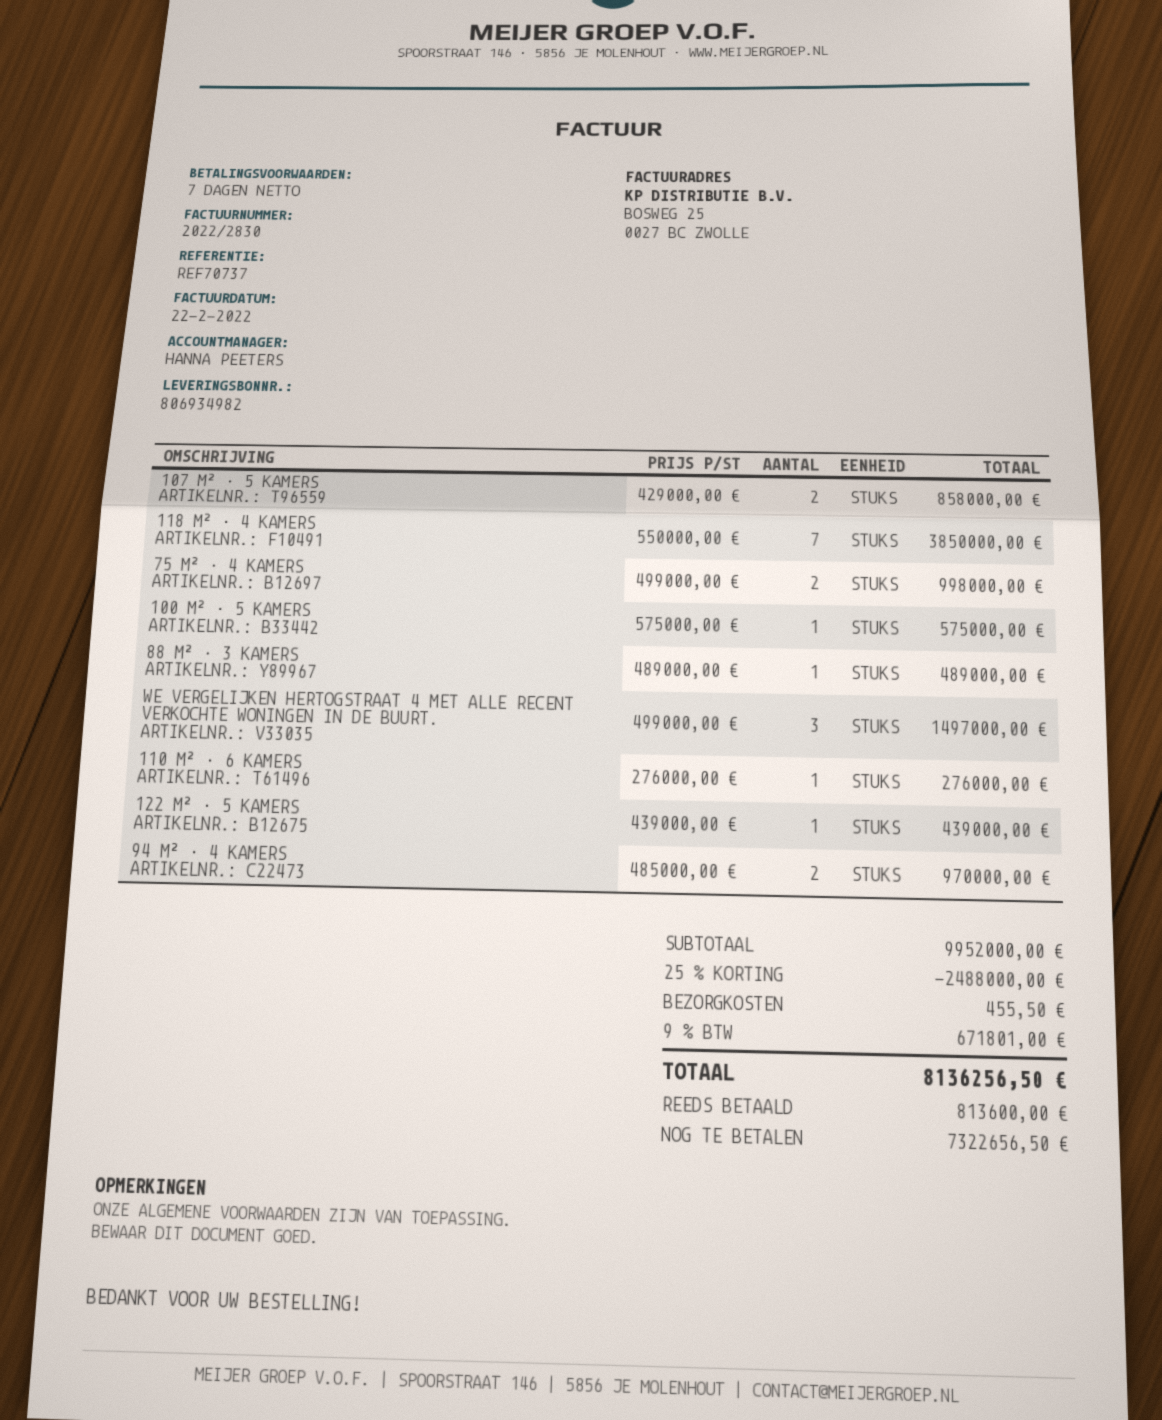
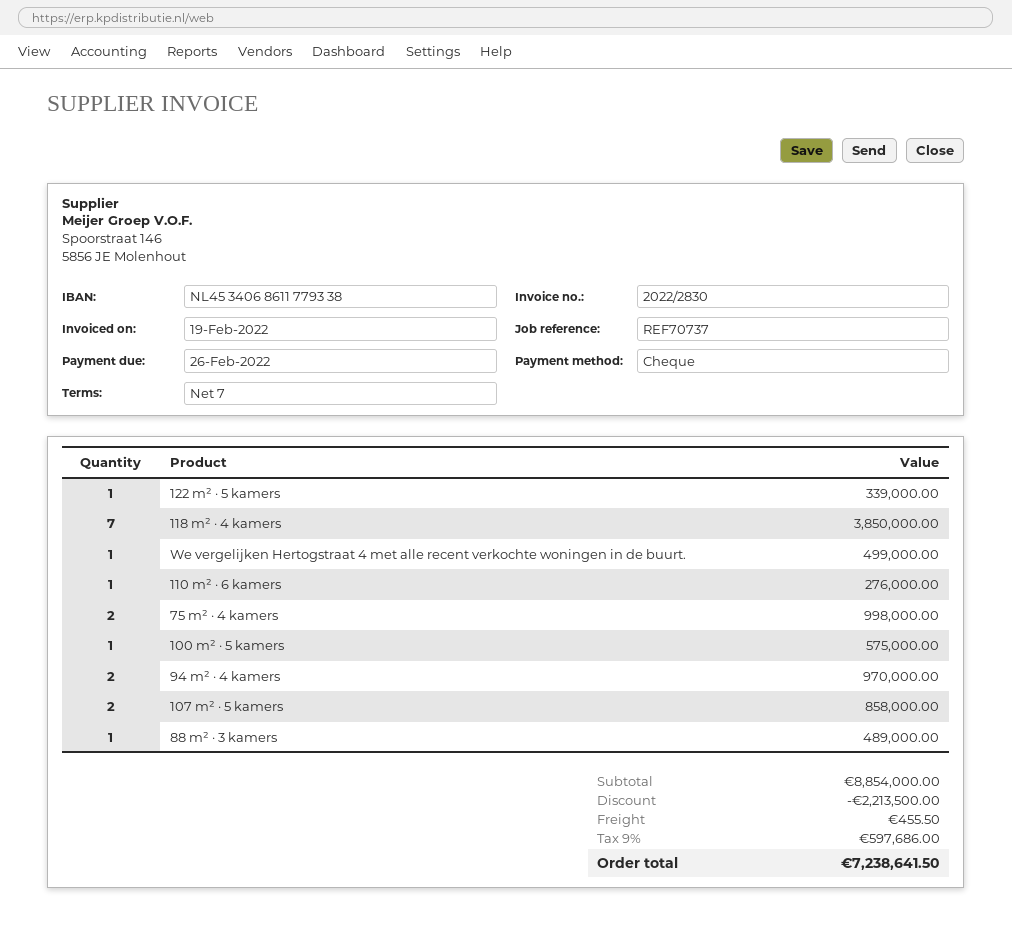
invoice date: 2022-02-22 -> 2022-02-19
WE VERGELIJKEN HERTOGSTRAAT 4 MET ALLE RECENT VERKOCHTE WONINGEN IN DE BUURT.: 3 for 1497000.00 -> 1 for 499000.00
122 M² · 5 KAMERS: 1 for 439000.00 -> 1 for 339000.00
subtotal: 9952000.00 -> 8854000.00
discount: 2488000.00 -> 2213500.00
tax: 9% = 671801.00 -> 9% = 597686.00
total: 8136256.50 -> 7238641.50

